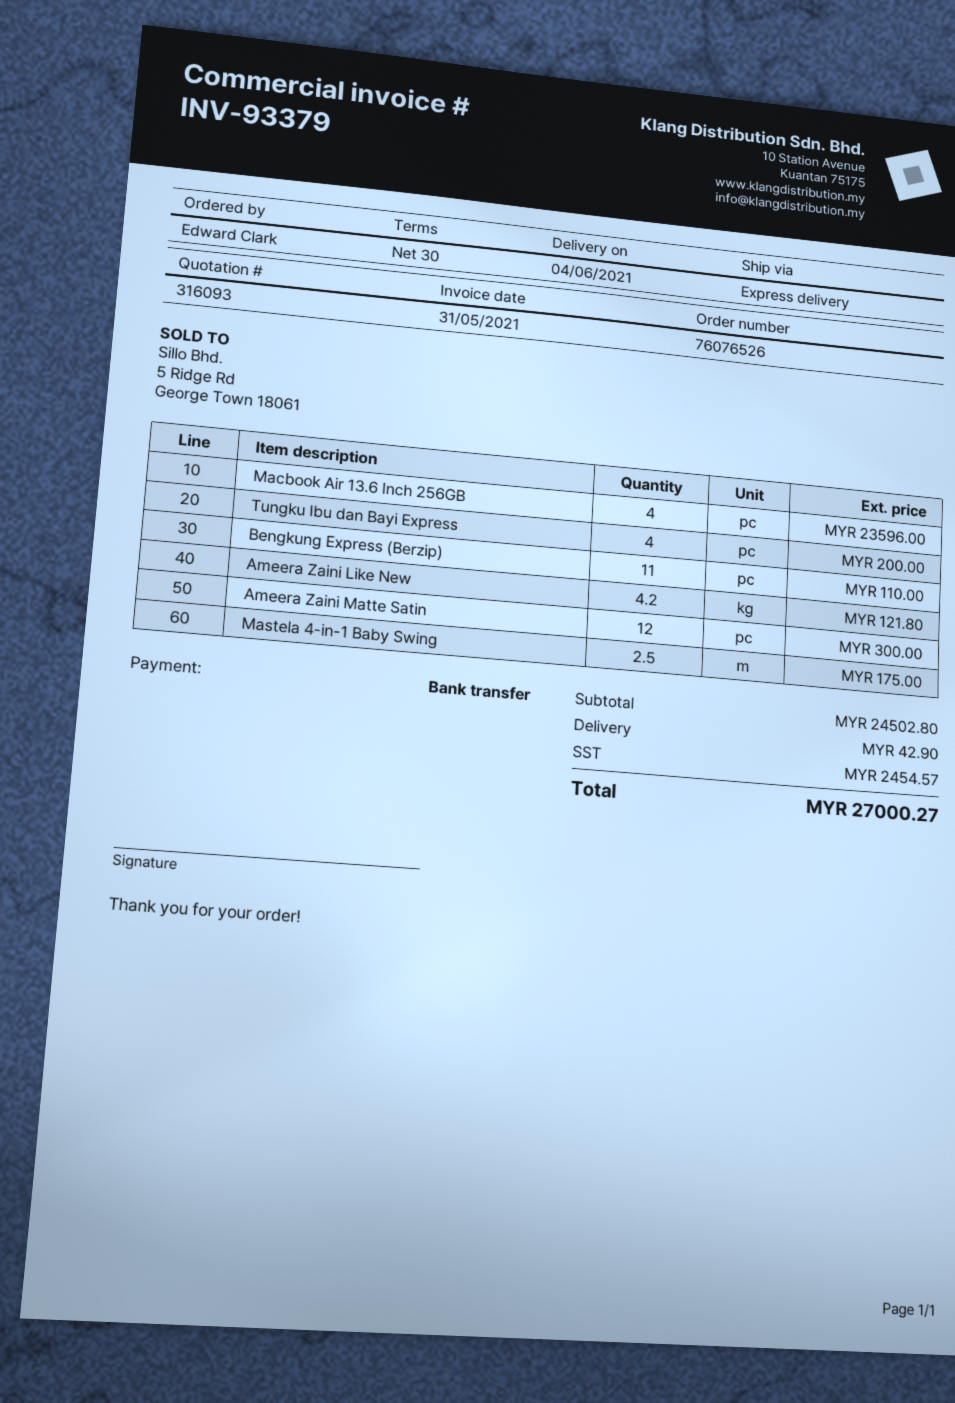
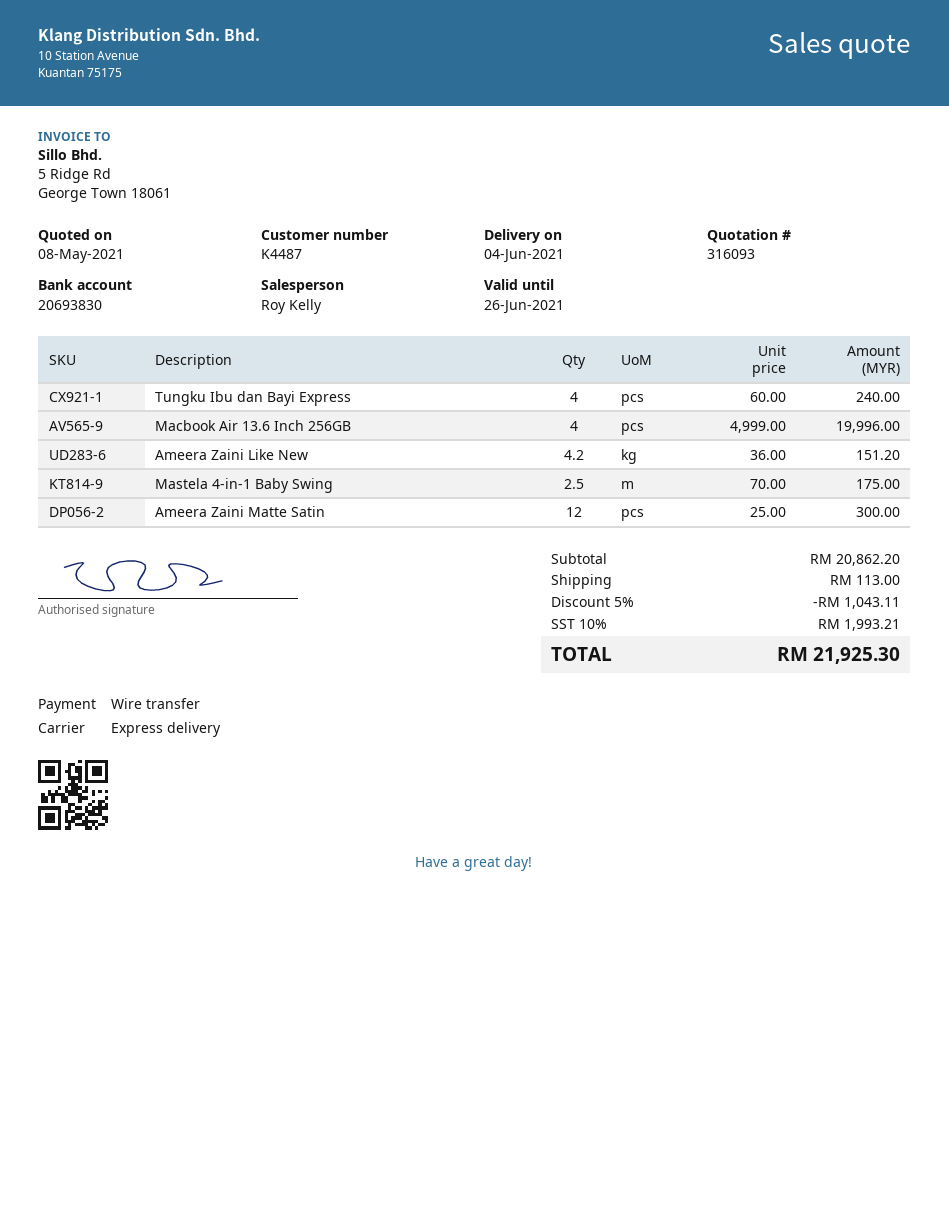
Macbook Air 13.6 Inch 256GB: 4 for 23596.00 -> 4 for 19996.00
Tungku Ibu dan Bayi Express: 4 for 200.00 -> 4 for 240.00
Bengkung Express (Berzip): 11 for 110.00 -> none
Ameera Zaini Like New: 4.2 for 121.80 -> 4.2 for 151.20
subtotal: 24502.80 -> 20862.20
discount: none -> 5% = 1043.11
shipping: 42.90 -> 113.00
tax: 2454.57 -> 1993.21
total: 27000.27 -> 21925.30

